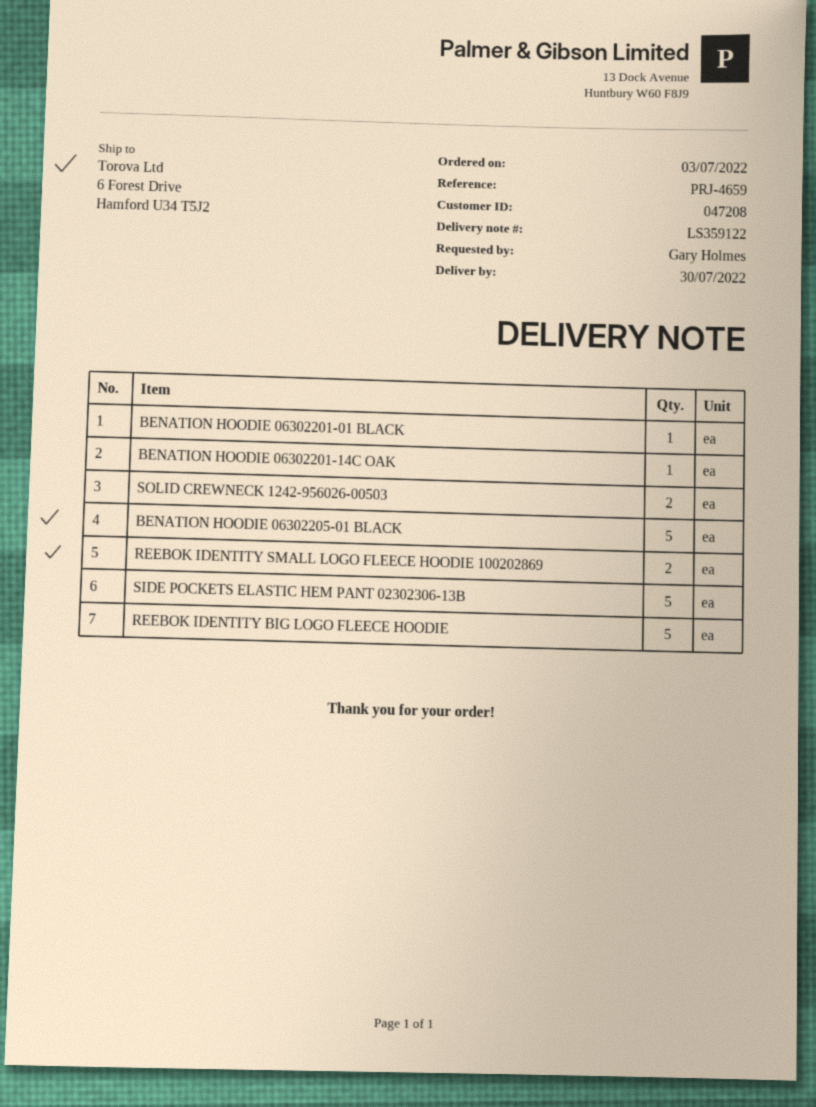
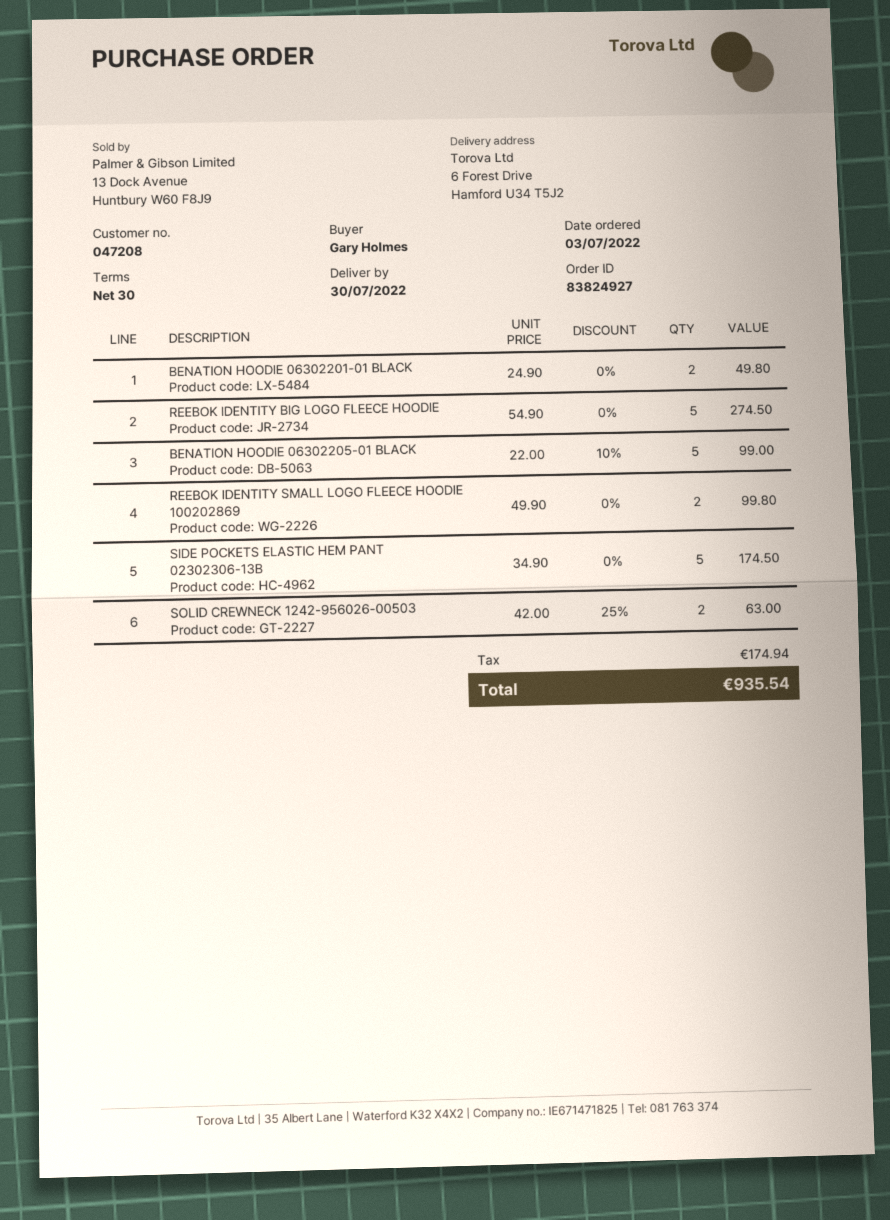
BENATION HOODIE 06302201-01 BLACK: 1 -> 2
BENATION HOODIE 06302201-14C OAK: 1 -> none

